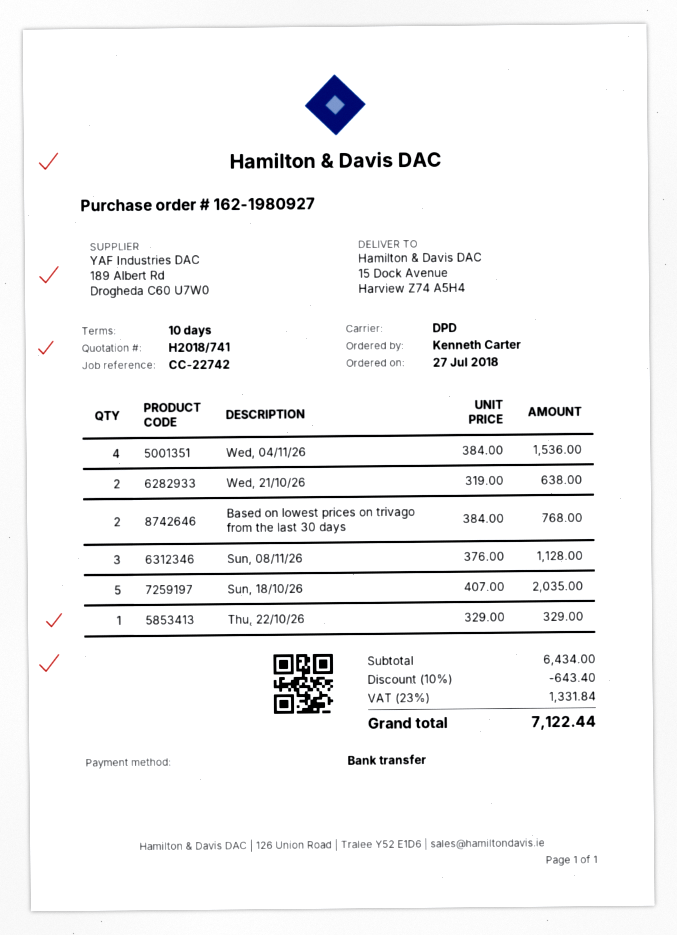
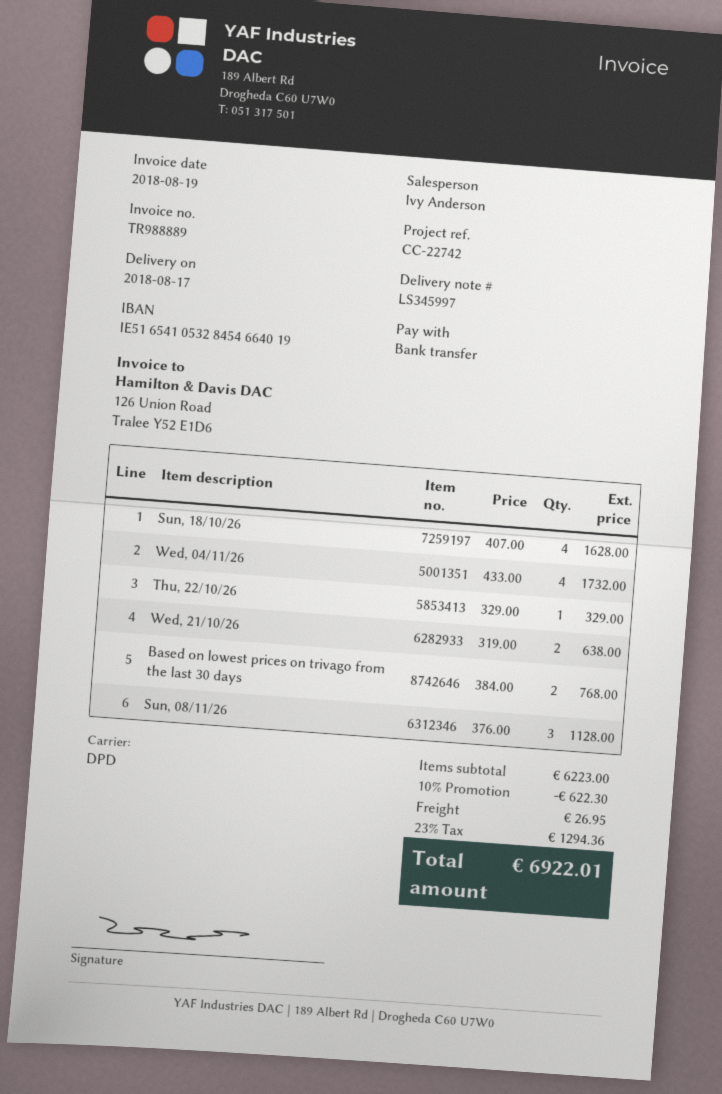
Wed, 04/11/26: 4 x 384.00 = 1536.00 -> 4 x 433.00 = 1732.00
Sun, 18/10/26: 5 x 407.00 = 2035.00 -> 4 x 407.00 = 1628.00
subtotal: 6434.00 -> 6223.00
discount: 10% = 643.40 -> 10% = 622.30
shipping: none -> 26.95
tax: 23% = 1331.84 -> 23% = 1294.36
total: 7122.44 -> 6922.01

